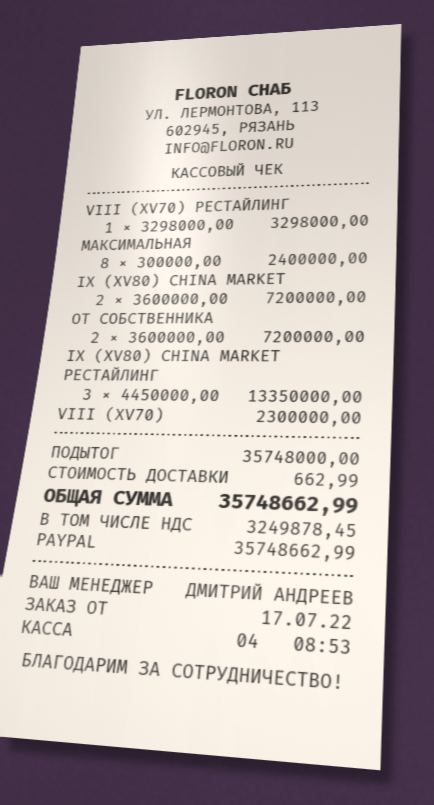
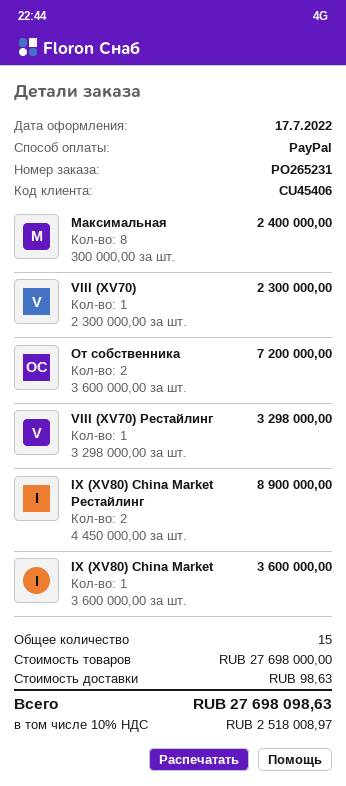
IX (XV80) CHINA MARKET: 2 x 3600000.00 = 7200000.00 -> 1 x 3600000.00 = 3600000.00
IX (XV80) CHINA MARKET РЕСТАЙЛИНГ: 3 x 4450000.00 = 13350000.00 -> 2 x 4450000.00 = 8900000.00
subtotal: 35748000.00 -> 27698000.00
shipping: 662.99 -> 98.63
tax: 3249878.45 -> 2518008.97
total: 35748662.99 -> 27698098.63

